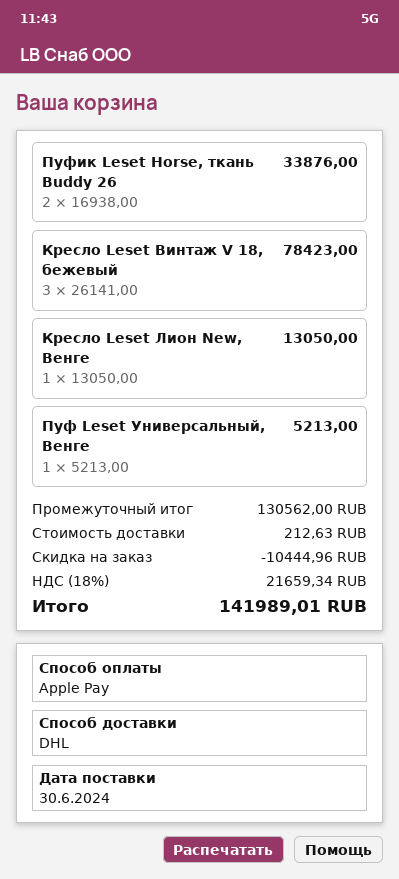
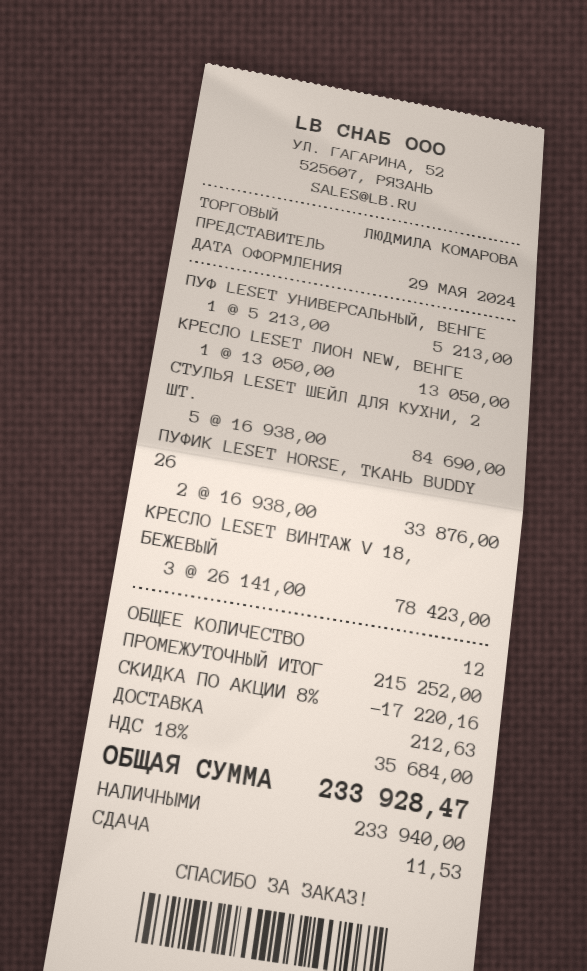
payment method: Apple Pay -> cash
СТУЛЬЯ LESET ШЕЙЛ ДЛЯ КУХНИ, 2 ШТ.: none -> 5 x 16938.00 = 84690.00
subtotal: 130562.00 -> 215252.00
discount: 10444.96 -> 17220.16
tax: 18% = 21659.34 -> 18% = 35684.00
total: 141989.01 -> 233928.47

